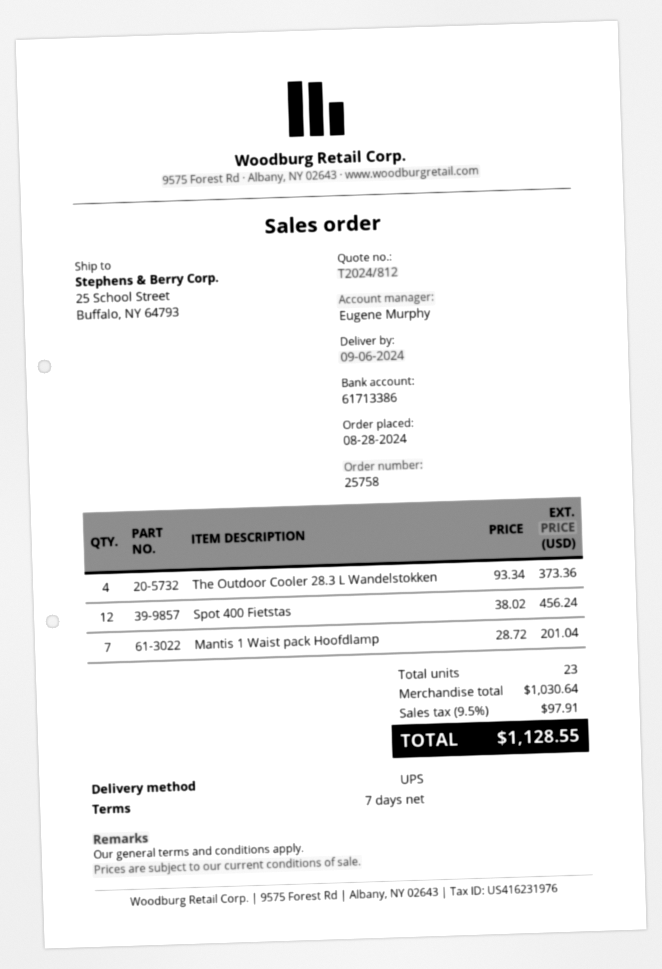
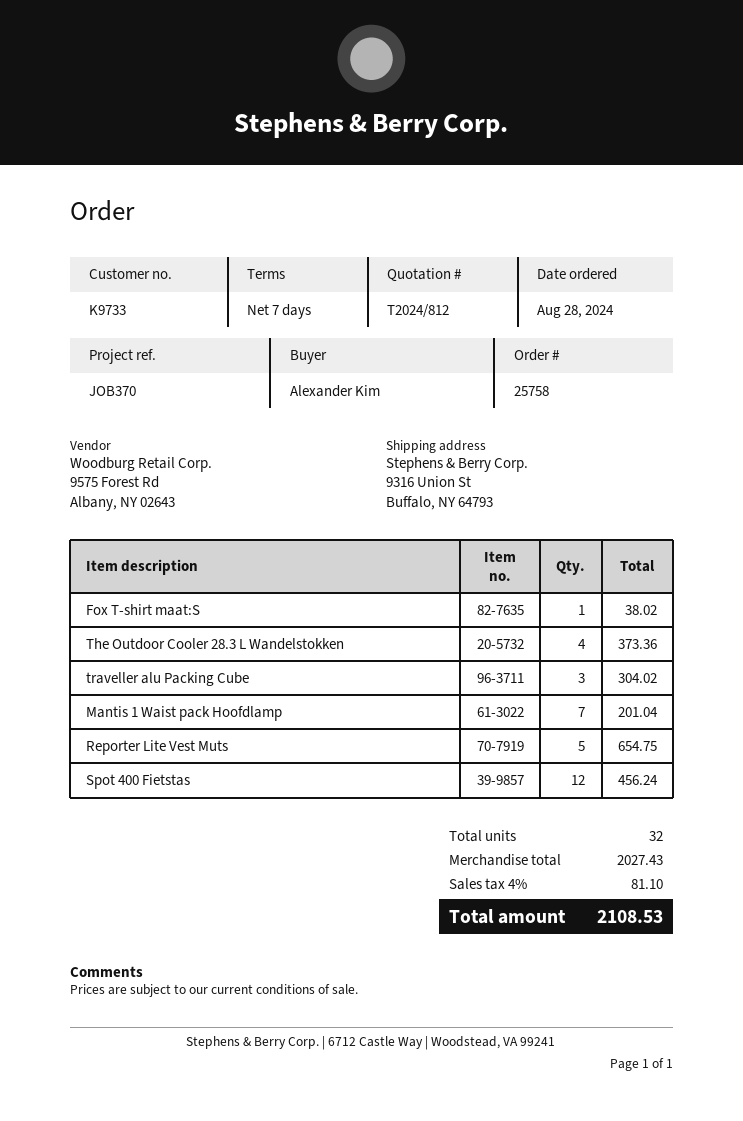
ship to: 25 School Street, Buffalo, NY 64793 -> 9316 Union St, Buffalo, NY 64793
Fox T-shirt maat:S: none -> 1 for 38.02
traveller alu Packing Cube: none -> 3 for 304.02
Reporter Lite Vest Muts: none -> 5 for 654.75
total quantity: 23 -> 32
subtotal: 1030.64 -> 2027.43
tax: 9.5% = 97.91 -> 4% = 81.10
total: 1128.55 -> 2108.53

